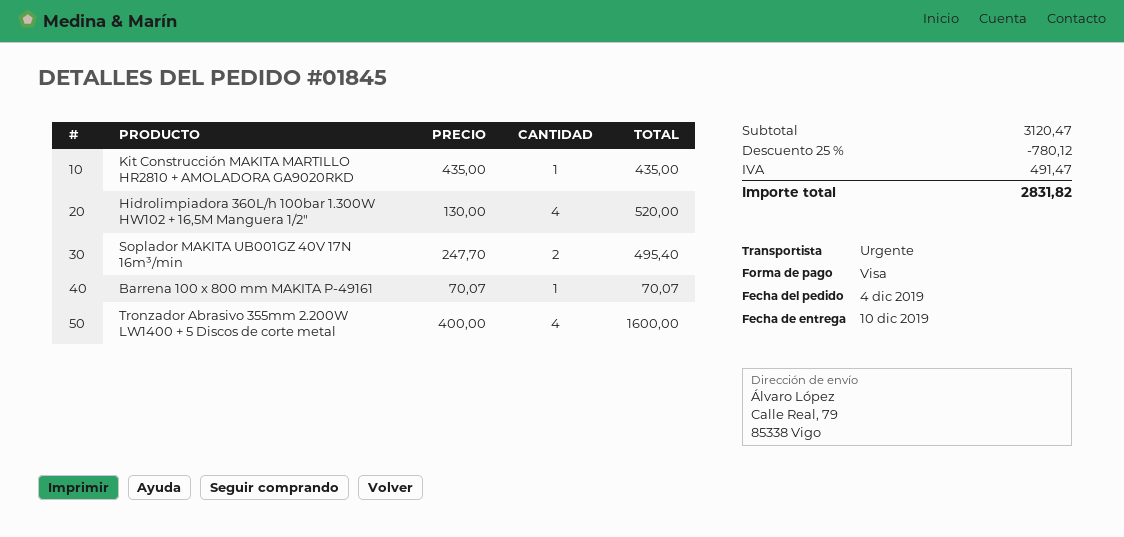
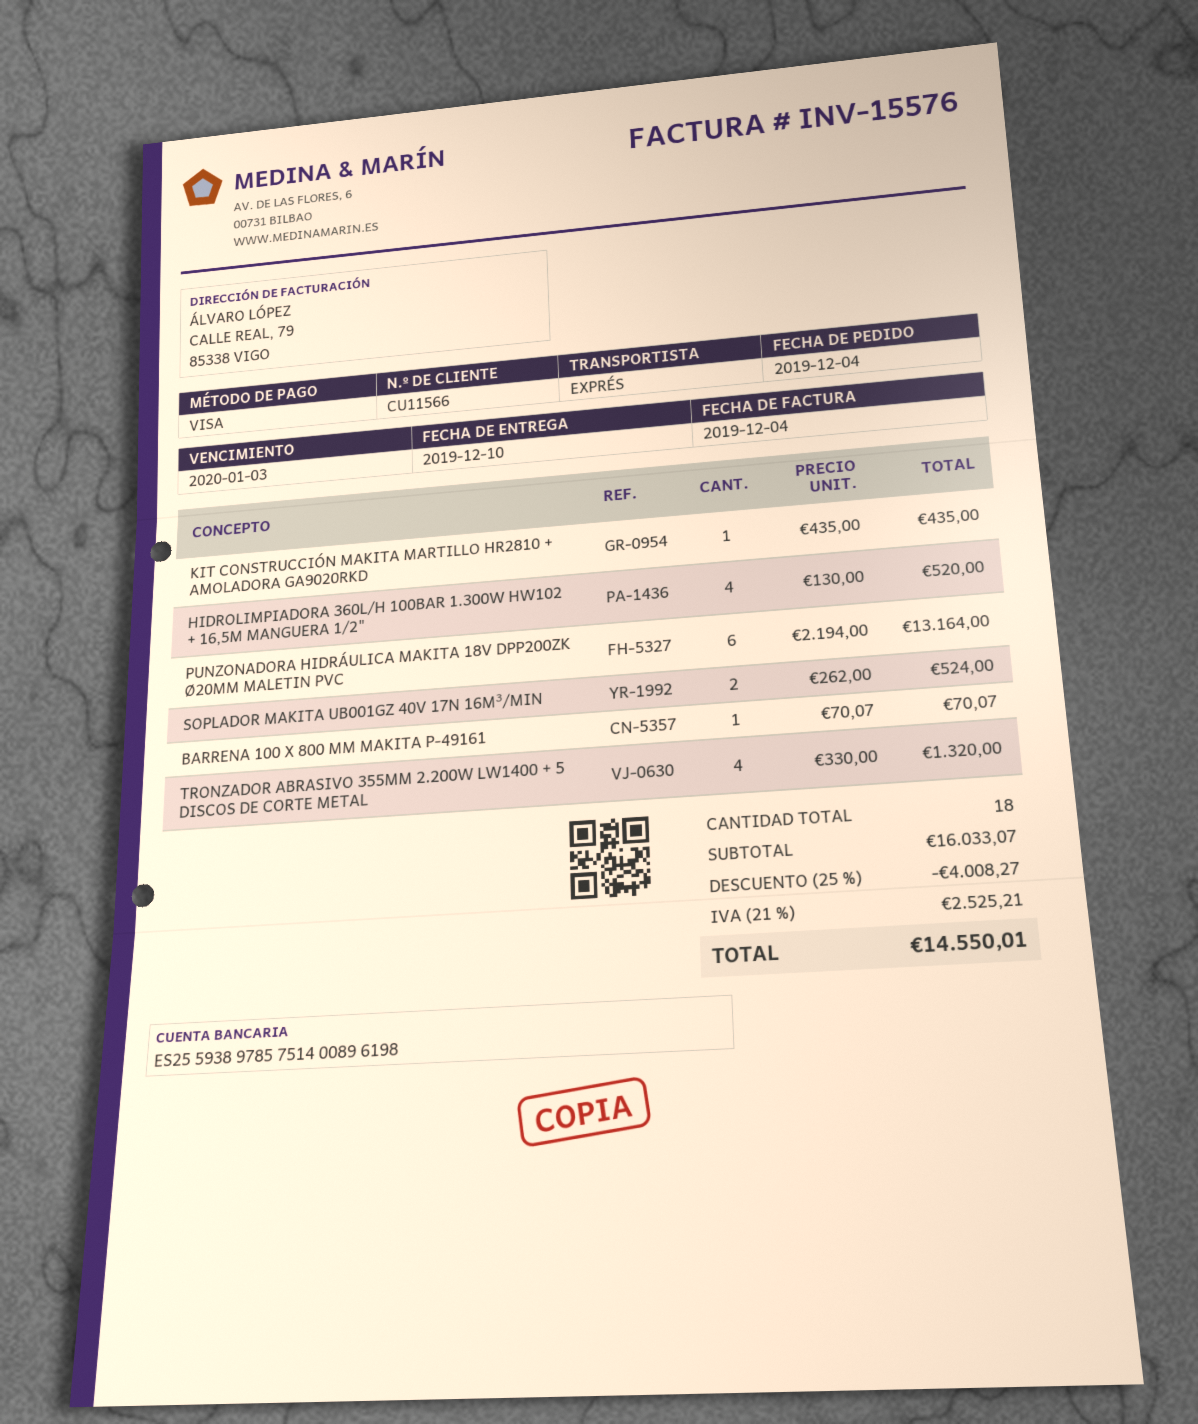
Soplador MAKITA UB001GZ 40V 17N 16m³/min: 2 x 247.70 = 495.40 -> 2 x 262.00 = 524.00
Tronzador Abrasivo 355mm 2.200W LW1400 + 5 Discos de corte metal: 4 x 400.00 = 1600.00 -> 4 x 330.00 = 1320.00
PUNZONADORA HIDRÁULICA MAKITA 18V DPP200ZK Ø20MM MALETIN PVC: none -> 6 x 2194.00 = 13164.00
subtotal: 3120.47 -> 16033.07
discount: 25% = 780.12 -> 25% = 4008.27
tax: 491.47 -> 2525.21
total: 2831.82 -> 14550.01

